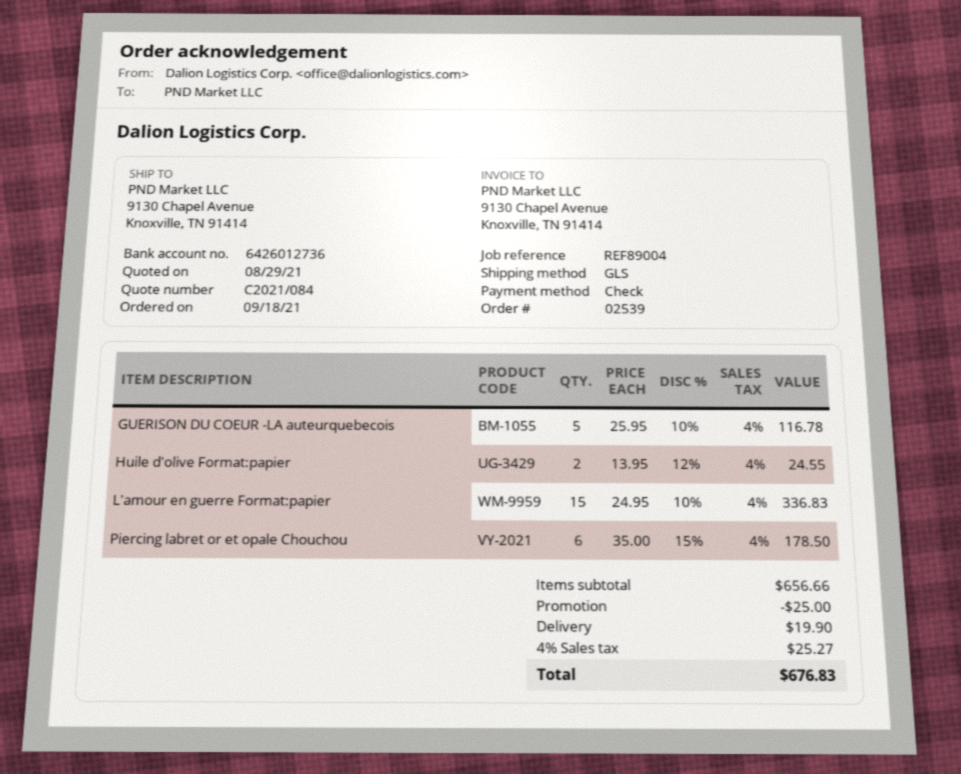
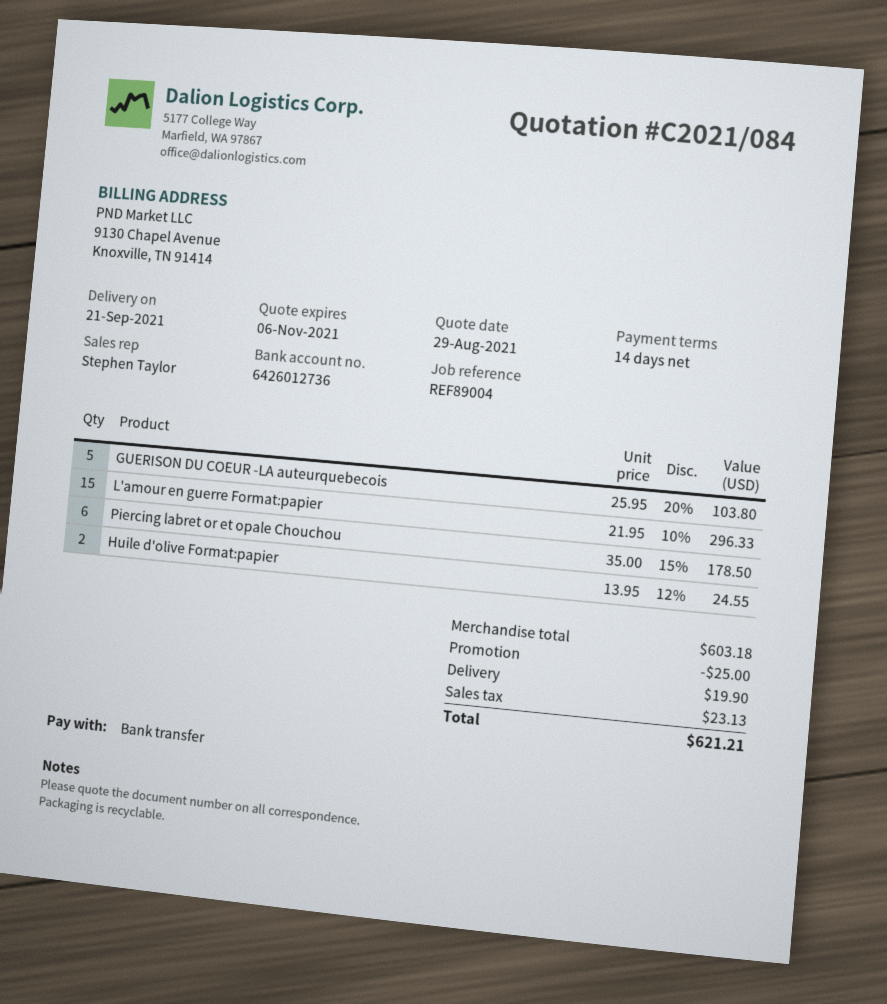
payment method: cheque -> bank transfer
GUERISON DU COEUR -LA auteurquebecois: 5 x 25.95 - 10% = 116.78 -> 5 x 25.95 - 20% = 103.80
L'amour en guerre Format:papier: 15 x 24.95 - 10% = 336.83 -> 15 x 21.95 - 10% = 296.33
subtotal: 656.66 -> 603.18
tax: 25.27 -> 23.13
total: 676.83 -> 621.21

